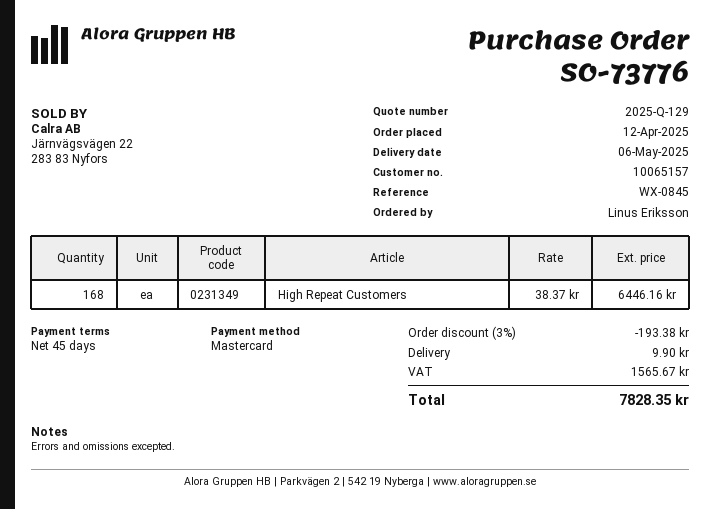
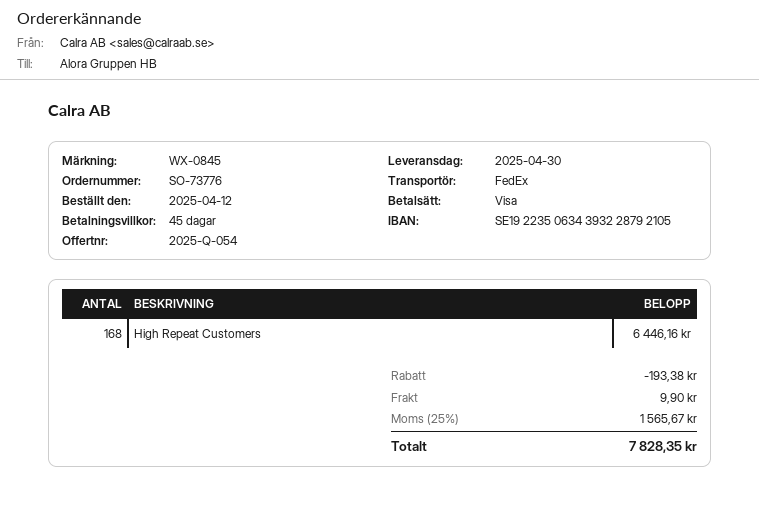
quote number: 2025-Q-129 -> 2025-Q-054
delivery date: 2025-05-06 -> 2025-04-30
payment method: Mastercard -> Visa

